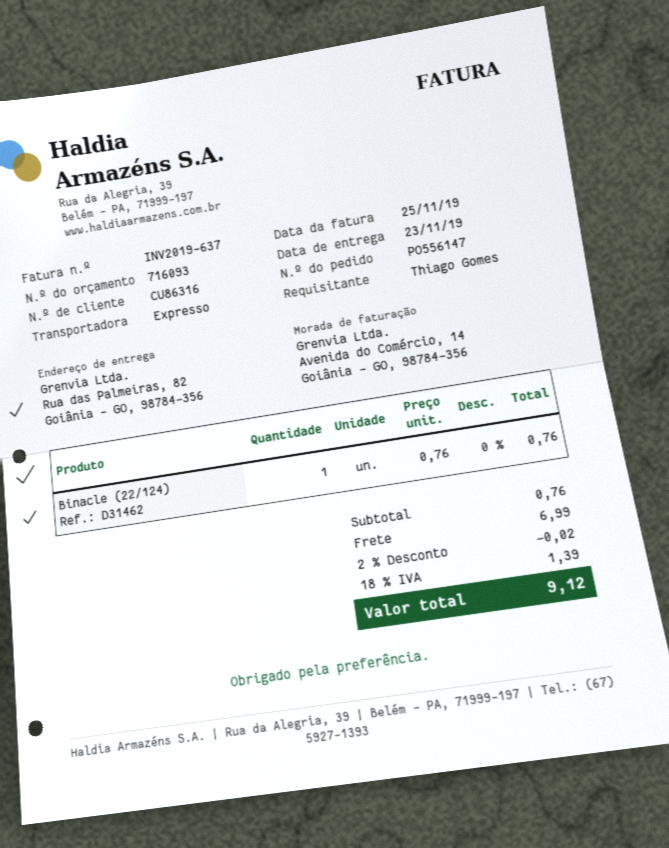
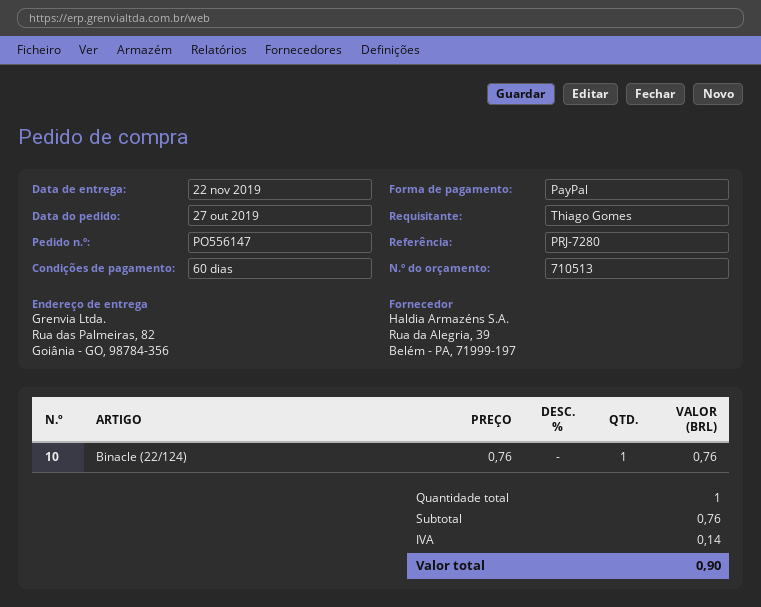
quote number: 716093 -> 710513
delivery date: 2019-11-23 -> 2019-11-22
discount: 2% = 0.02 -> none
shipping: 6.99 -> none
tax: 1.39 -> 0.14
total: 9.12 -> 0.90

